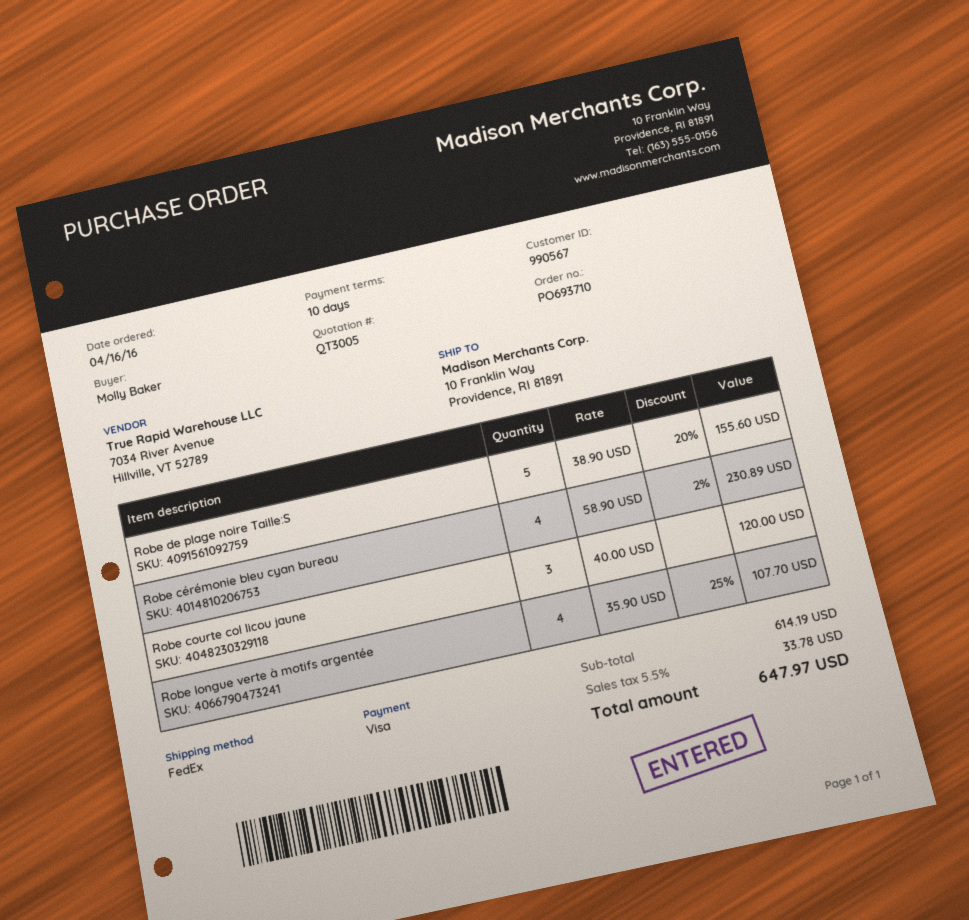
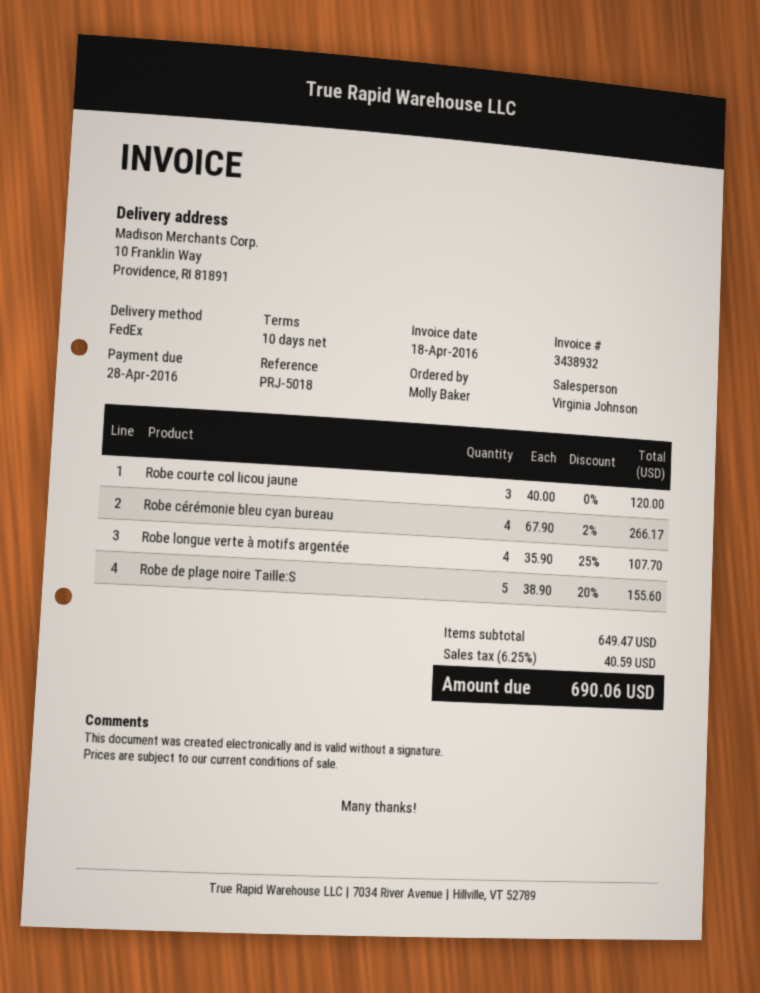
Robe cérémonie bleu cyan bureau: 4 x 58.90 - 2% = 230.89 -> 4 x 67.90 - 2% = 266.17
subtotal: 614.19 -> 649.47
tax: 5.5% = 33.78 -> 6.25% = 40.59
total: 647.97 -> 690.06

